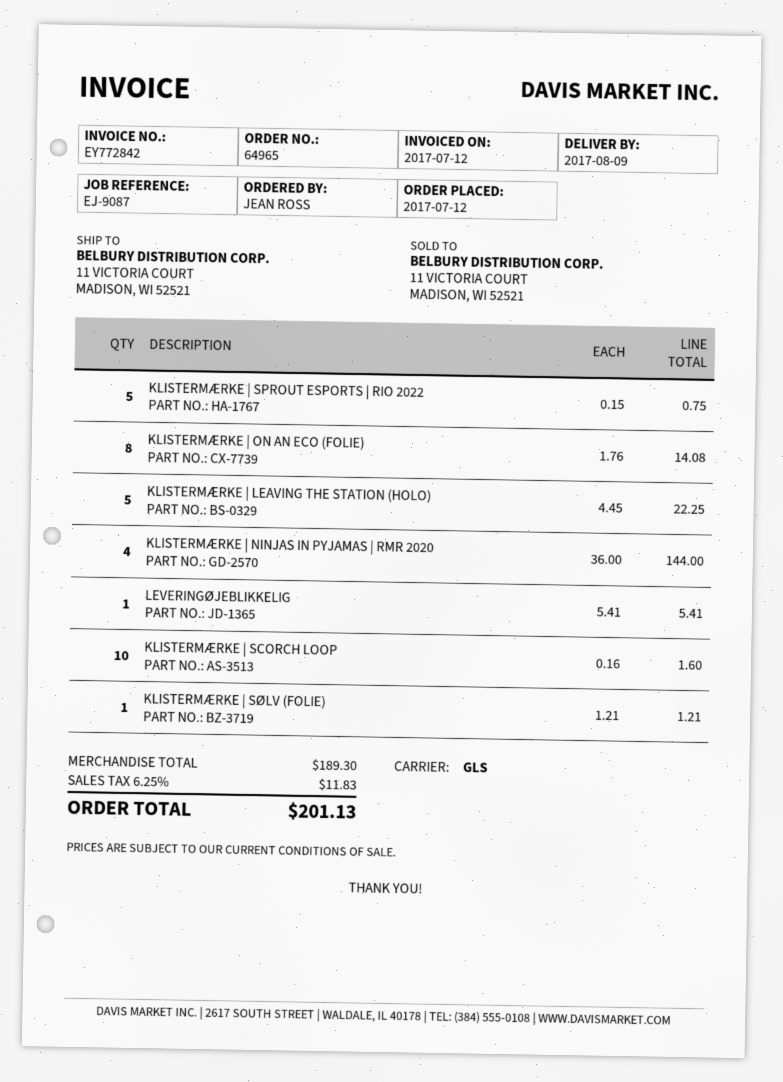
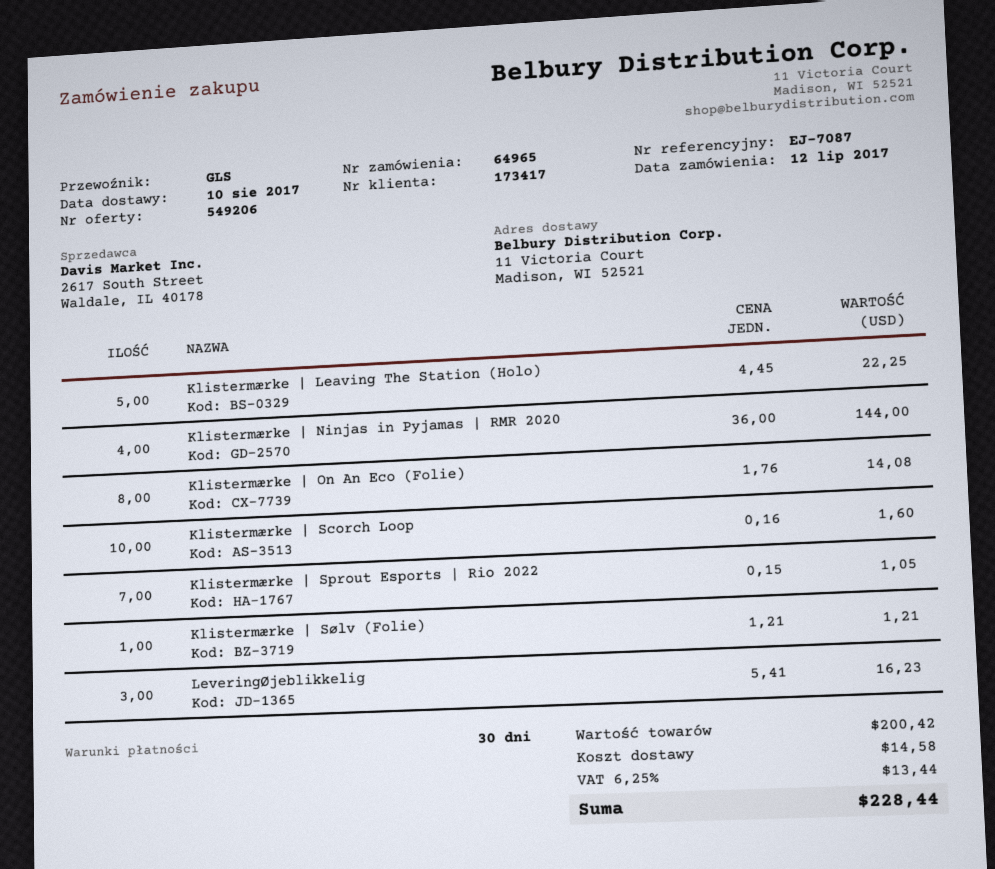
delivery date: 2017-08-09 -> 2017-08-10
reference: EJ-9087 -> EJ-7087
KLISTERMÆRKE | SPROUT ESPORTS | RIO 2022: 5 x 0.15 = 0.75 -> 7 x 0.15 = 1.05
LEVERINGØJEBLIKKELIG: 1 x 5.41 = 5.41 -> 3 x 5.41 = 16.23
subtotal: 189.30 -> 200.42
shipping: none -> 14.58
tax: 6.25% = 11.83 -> 6.25% = 13.44
total: 201.13 -> 228.44

